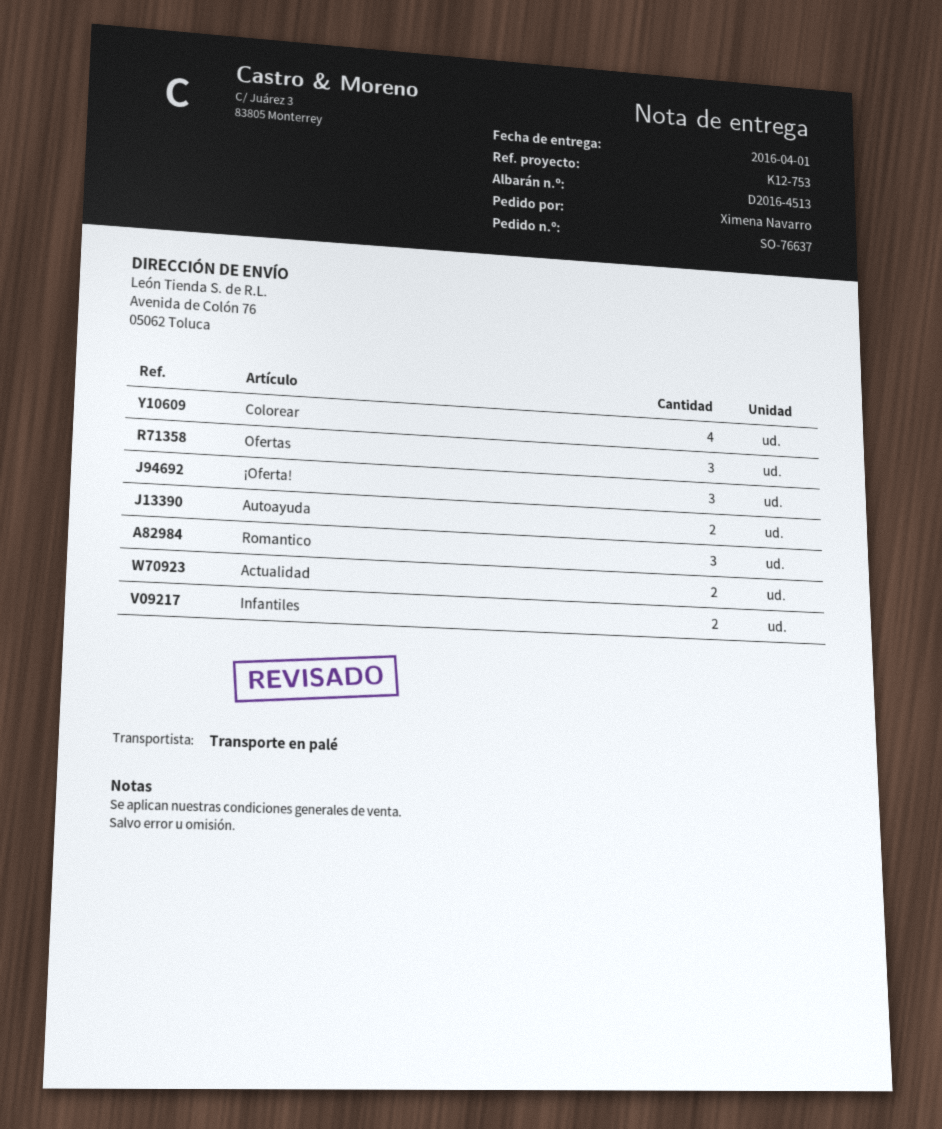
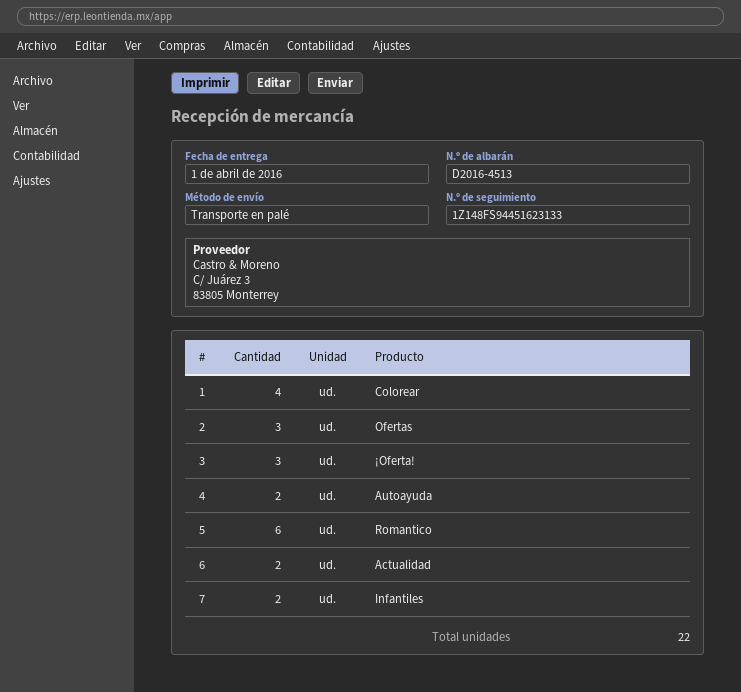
Romantico: 3 -> 6

